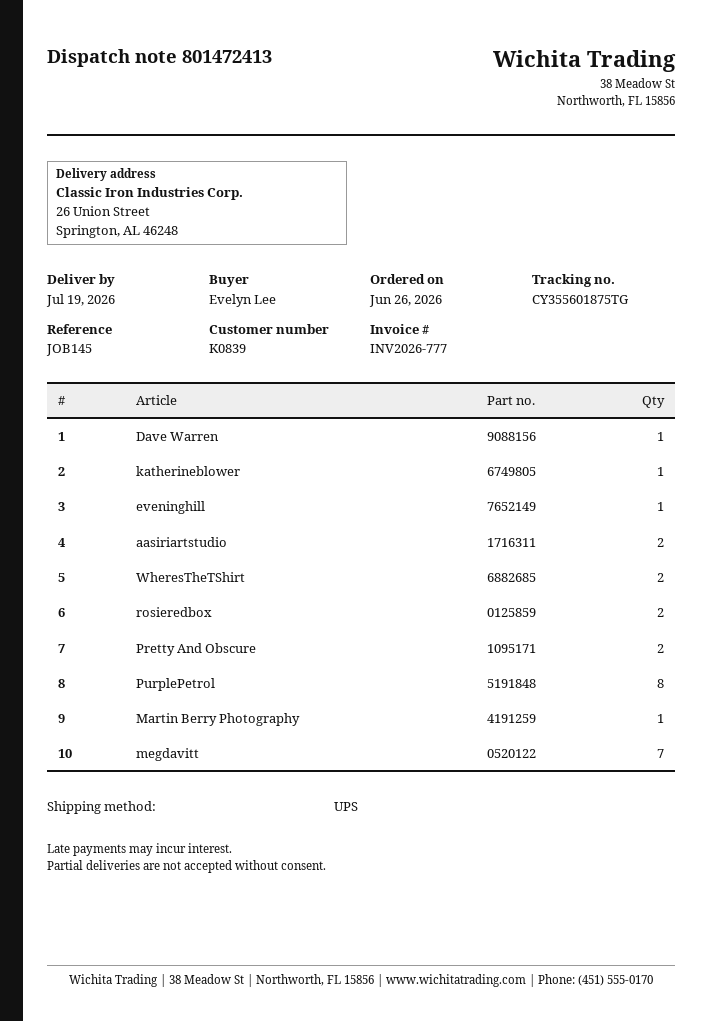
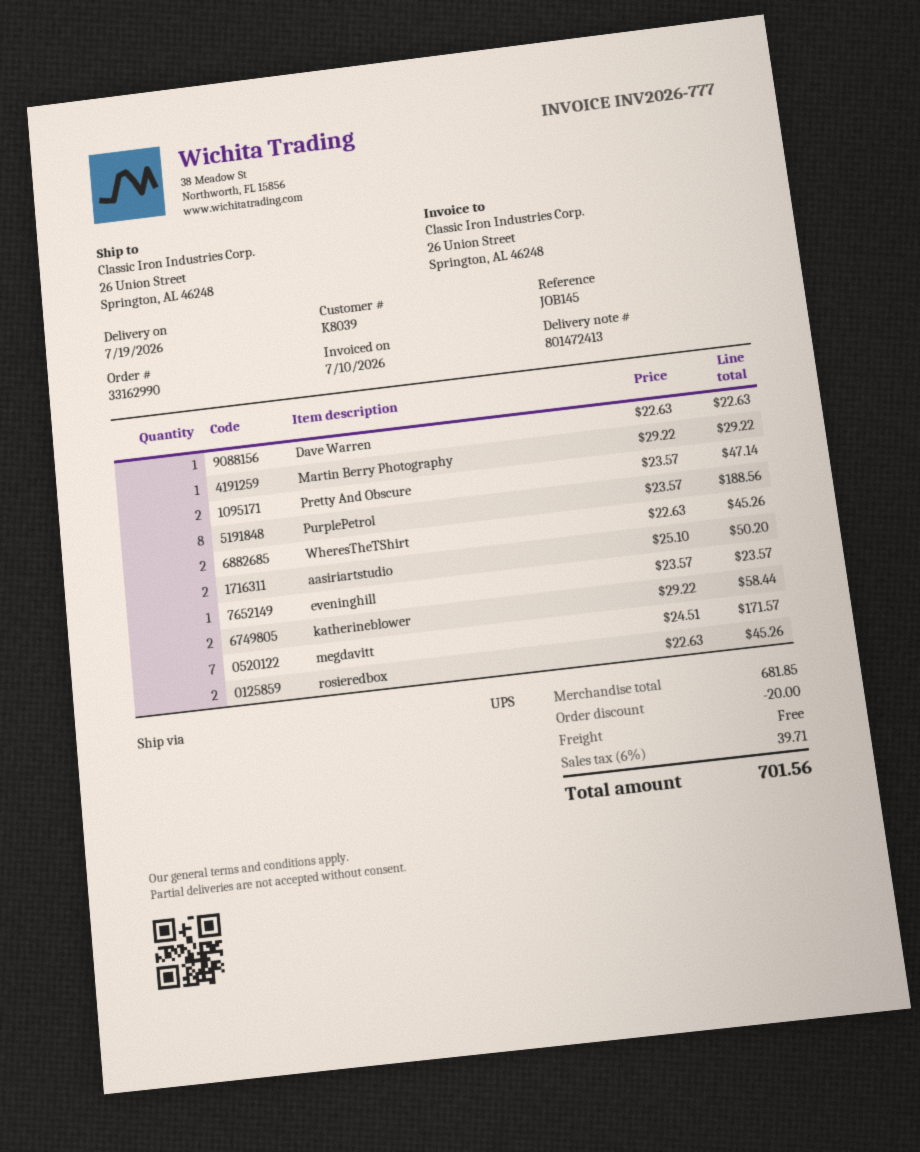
customer number: K0839 -> K8039
katherineblower: 1 -> 2

